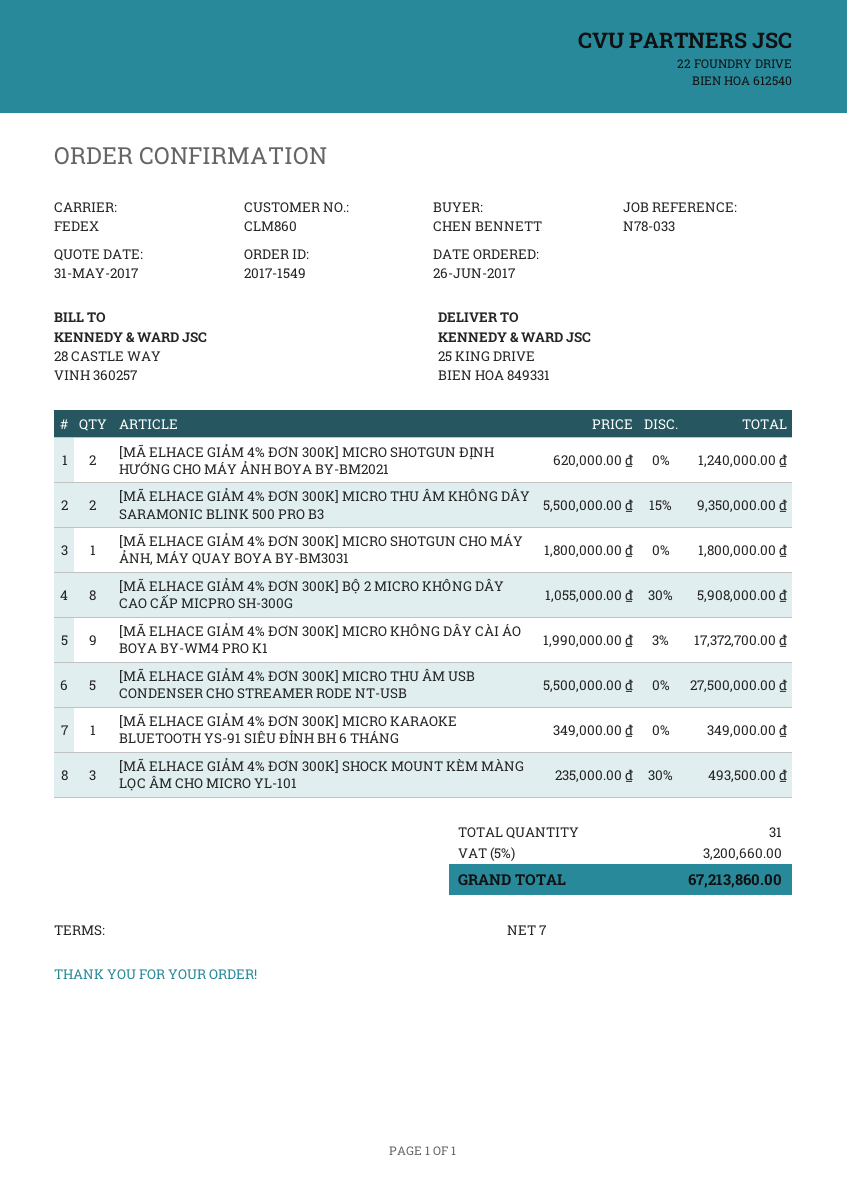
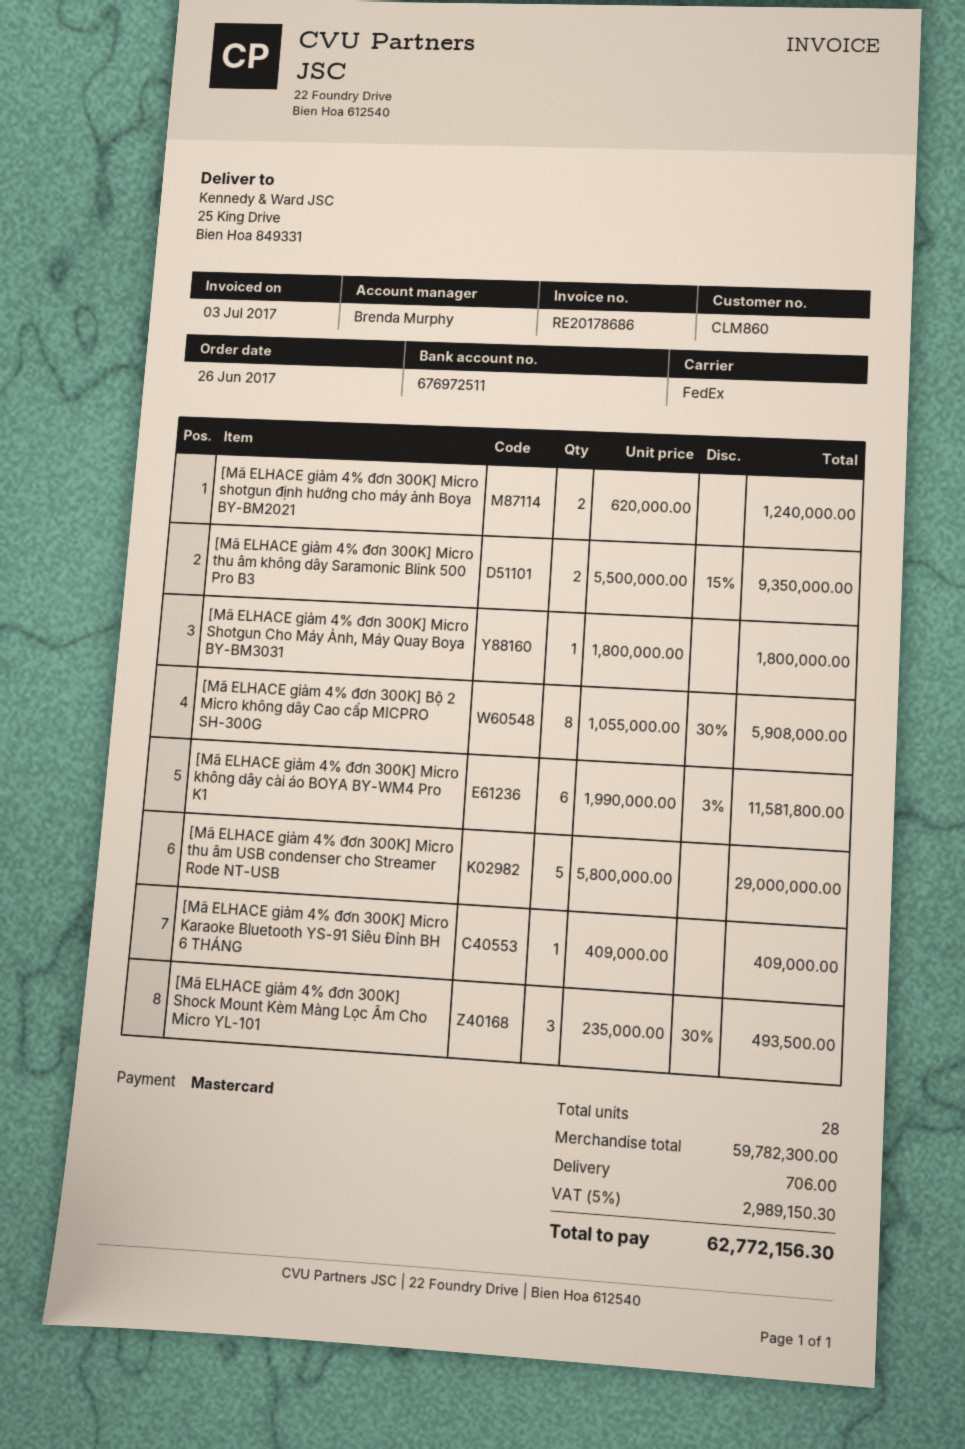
[MÃ ELHACE GIẢM 4% ĐƠN 300K] MICRO KHÔNG DÂY CÀI ÁO BOYA BY-WM4 PRO K1: 9 x 1990000.00 - 3% = 17372700.00 -> 6 x 1990000.00 - 3% = 11581800.00
[MÃ ELHACE GIẢM 4% ĐƠN 300K] MICRO THU ÂM USB CONDENSER CHO STREAMER RODE NT-USB: 5 x 5500000.00 = 27500000.00 -> 5 x 5800000.00 = 29000000.00
[MÃ ELHACE GIẢM 4% ĐƠN 300K] MICRO KARAOKE BLUETOOTH YS-91 SIÊU ĐỈNH BH 6 THÁNG: 1 x 349000.00 = 349000.00 -> 1 x 409000.00 = 409000.00
total quantity: 31 -> 28
shipping: none -> 706.00
tax: 5% = 3200660.00 -> 5% = 2989150.30
total: 67213860.00 -> 62772156.30

